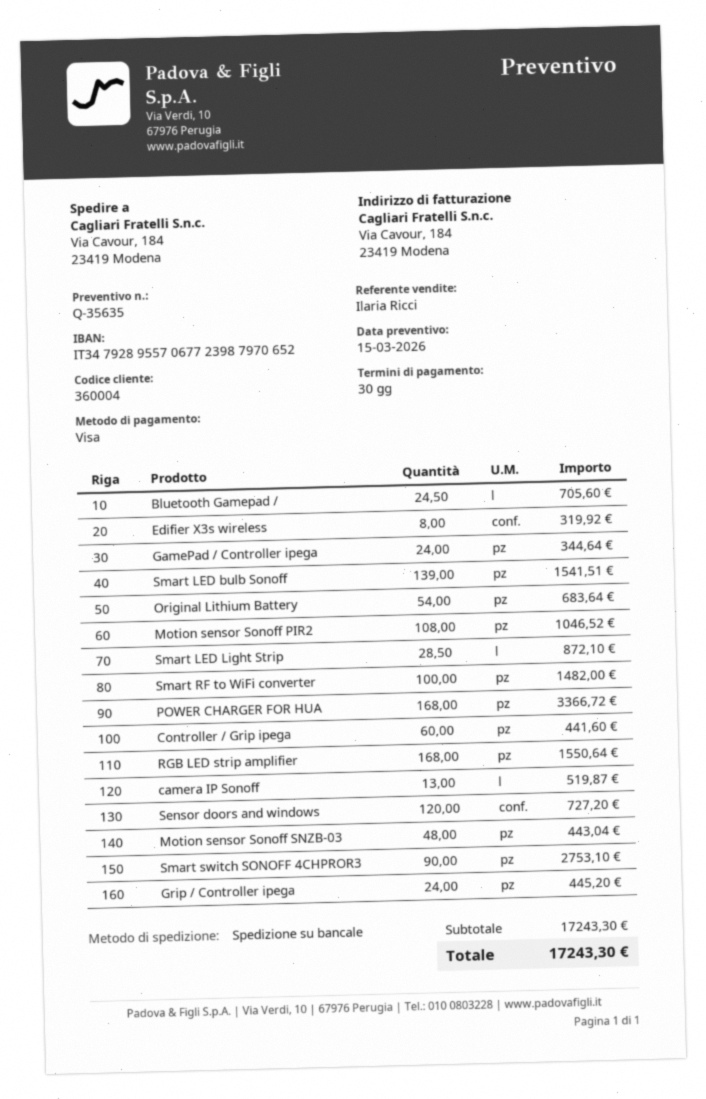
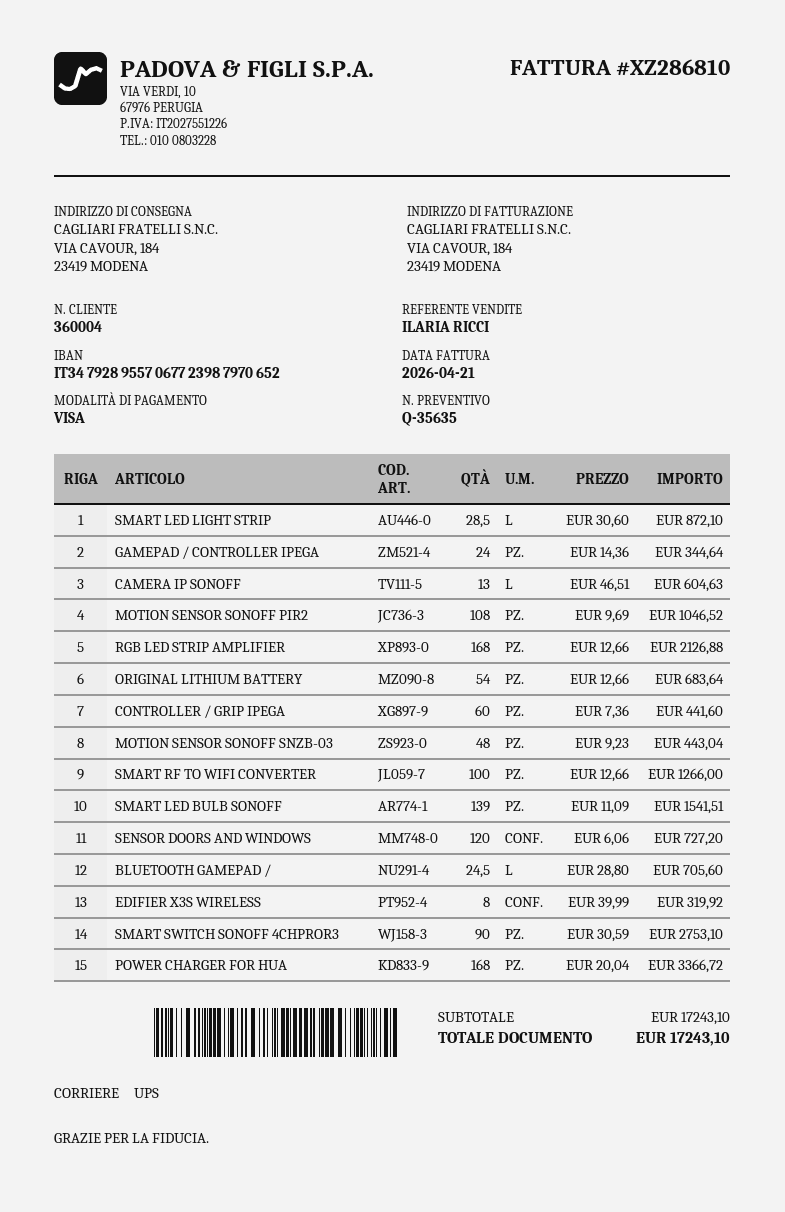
shipping method: pallet freight -> UPS
Smart RF to WiFi converter: 100 for 1482.00 -> 100 for 1266.00
RGB LED strip amplifier: 168 for 1550.64 -> 168 for 2126.88
camera IP Sonoff: 13 for 519.87 -> 13 for 604.63
Grip / Controller ipega: 24 for 445.20 -> none
subtotal: 17243.30 -> 17243.10
total: 17243.30 -> 17243.10

